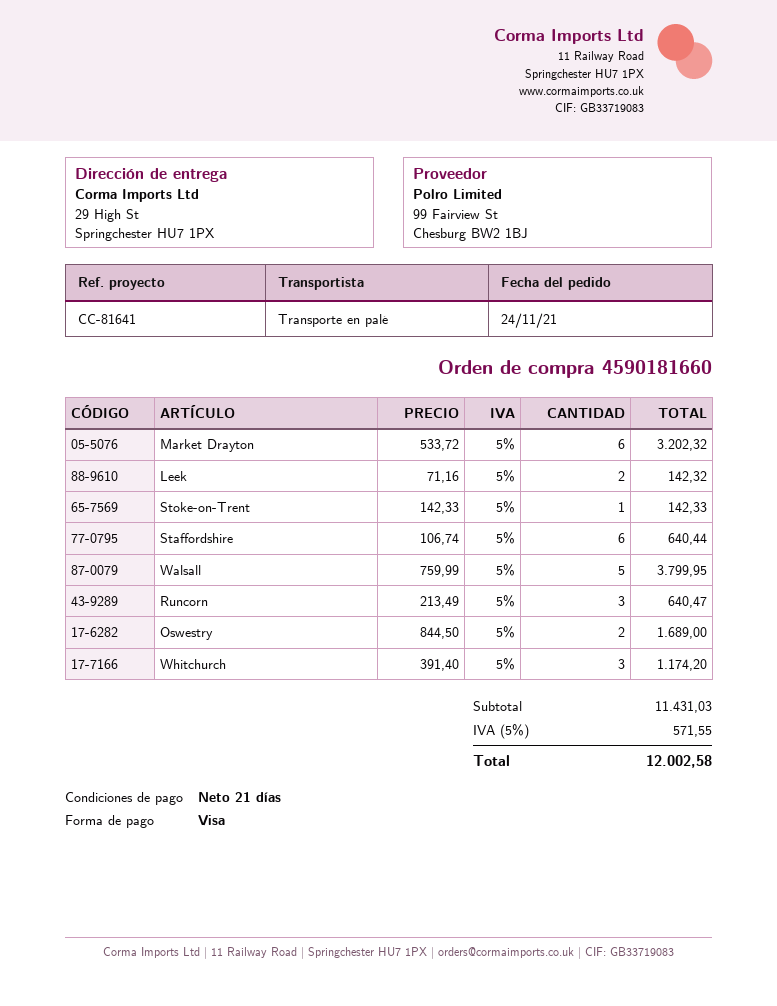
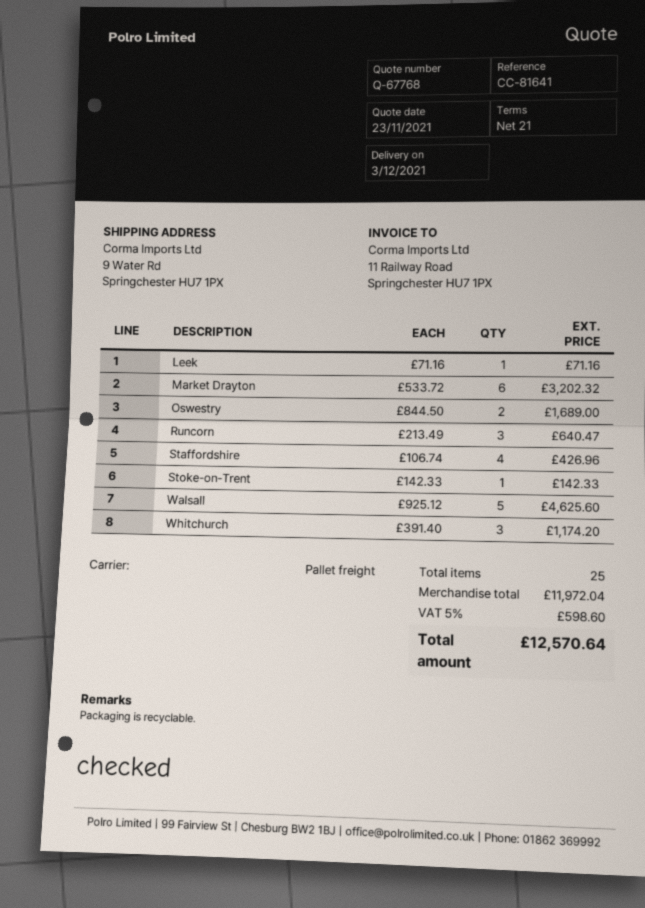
ship to: 29 High St, Springchester HU7 1PX -> 9 Water Rd, Springchester HU7 1PX
Leek: 2 x 71.16 = 142.32 -> 1 x 71.16 = 71.16
Staffordshire: 6 x 106.74 = 640.44 -> 4 x 106.74 = 426.96
Walsall: 5 x 759.99 = 3799.95 -> 5 x 925.12 = 4625.60
subtotal: 11431.03 -> 11972.04
tax: 5% = 571.55 -> 5% = 598.60
total: 12002.58 -> 12570.64

